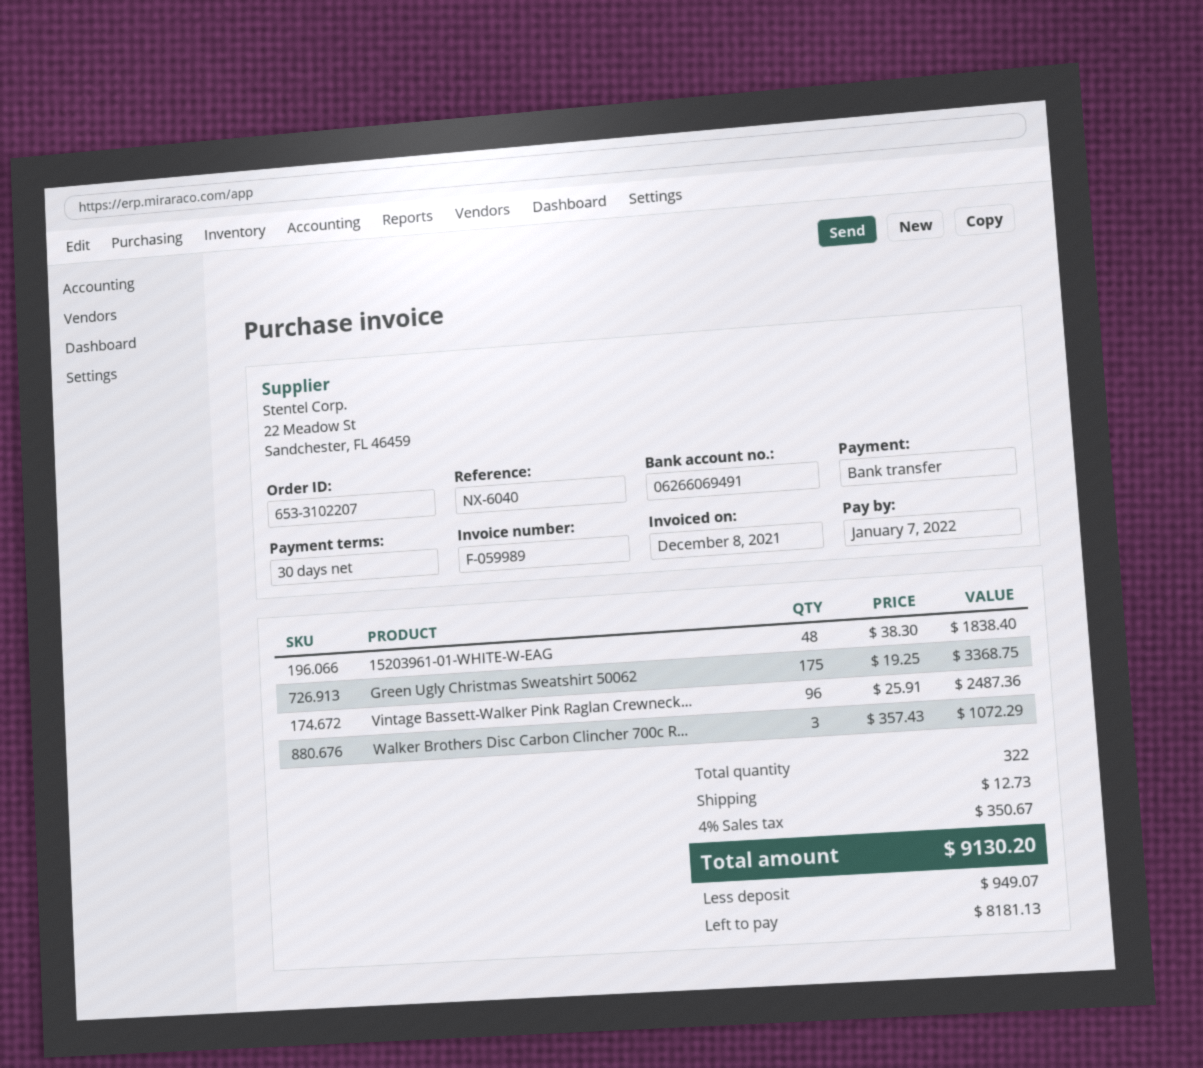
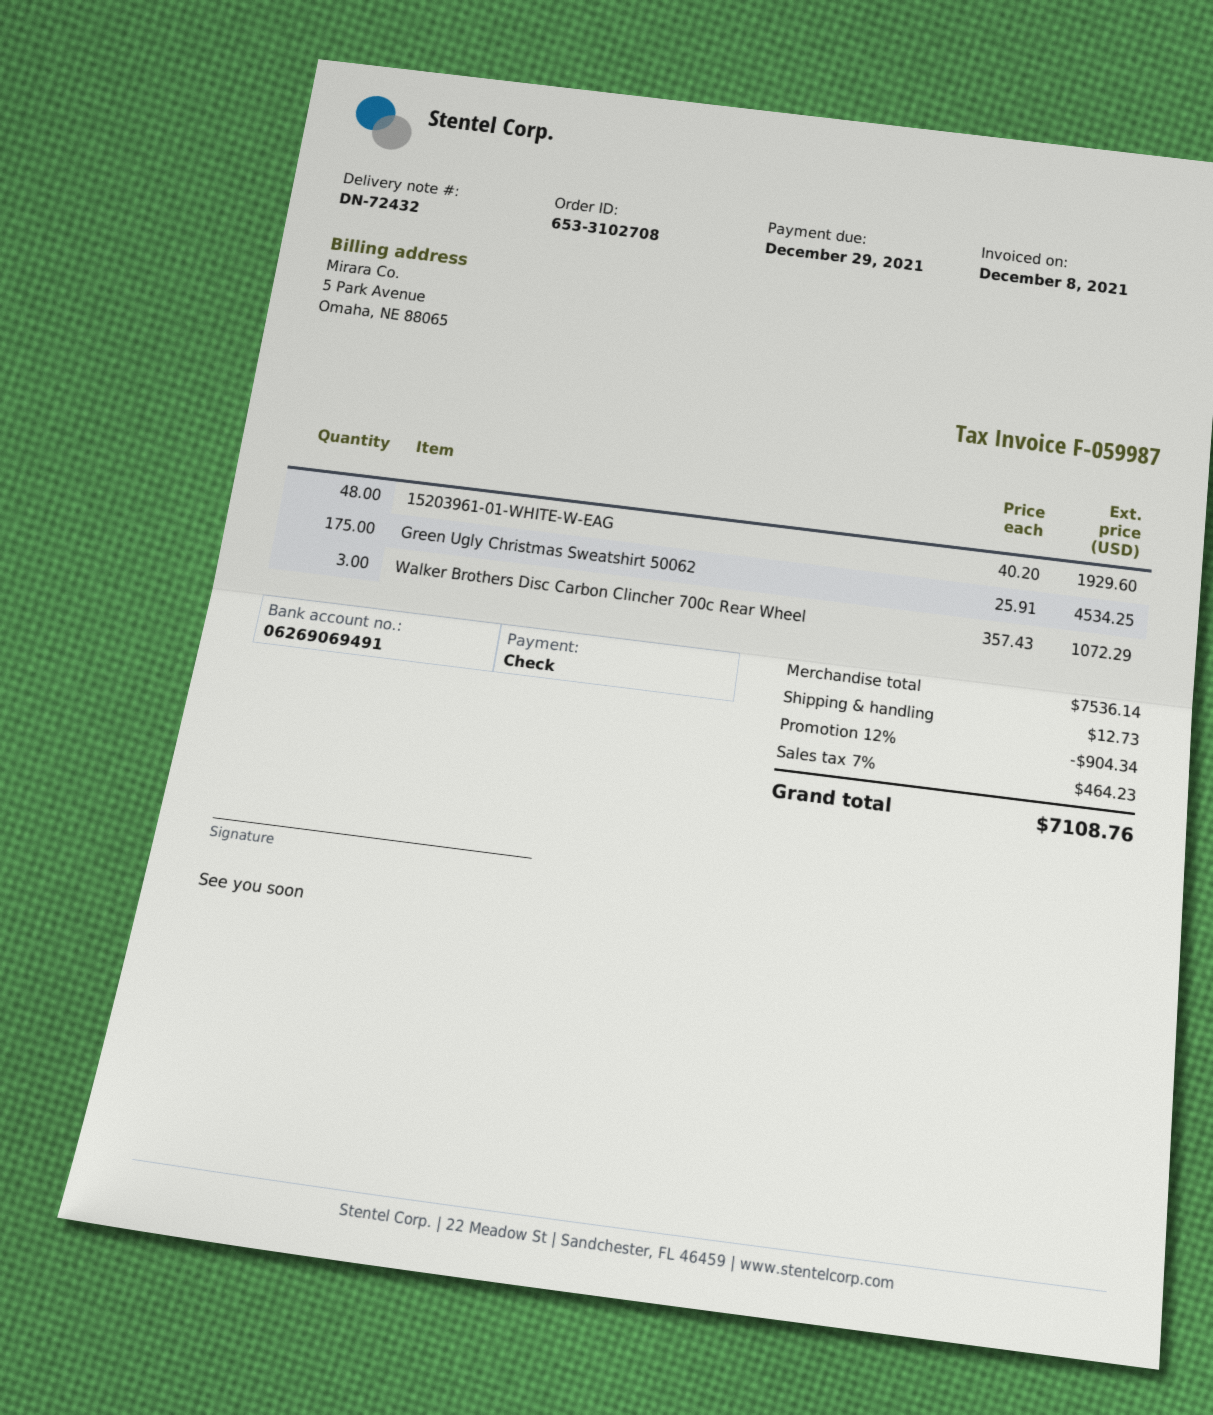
order number: 653-3102207 -> 653-3102708
invoice number: F-059989 -> F-059987
due date: 2022-01-07 -> 2021-12-29
payment method: bank transfer -> cheque
bank account: 06266069491 -> 06269069491
15203961-01-WHITE-W-EAG: 48 x 38.30 = 1838.40 -> 48 x 40.20 = 1929.60
Green Ugly Christmas Sweatshirt 50062: 175 x 19.25 = 3368.75 -> 175 x 25.91 = 4534.25
Vintage Bassett-Walker Pink Raglan Crewneck...: 96 x 25.91 = 2487.36 -> none
discount: none -> 12% = 904.34
tax: 4% = 350.67 -> 7% = 464.23
total: 9130.20 -> 7108.76

